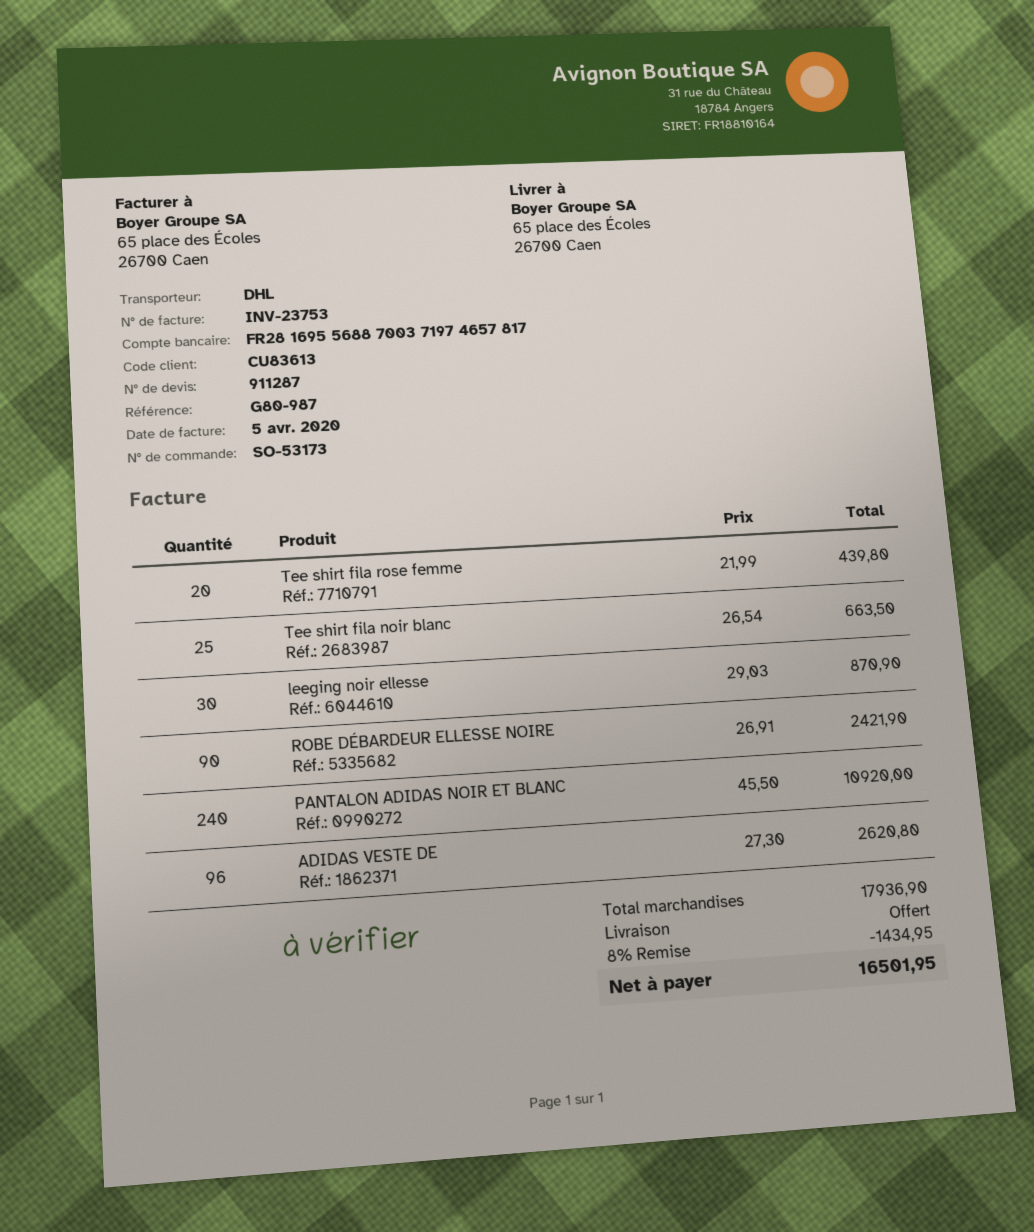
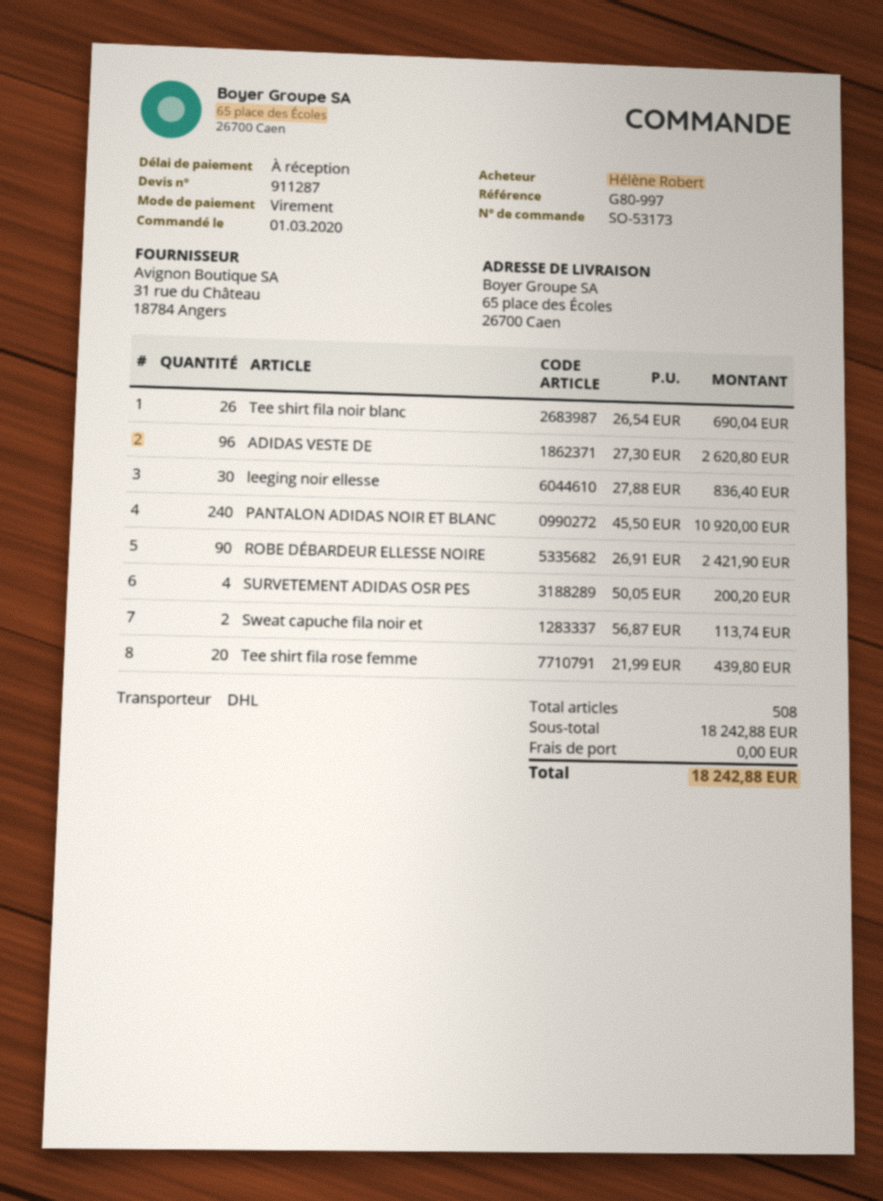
reference: G80-987 -> G80-997
Tee shirt fila noir blanc: 25 x 26.54 = 663.50 -> 26 x 26.54 = 690.04
leeging noir ellesse: 30 x 29.03 = 870.90 -> 30 x 27.88 = 836.40
SURVETEMENT ADIDAS OSR PES: none -> 4 x 50.05 = 200.20
Sweat capuche fila noir et: none -> 2 x 56.87 = 113.74
subtotal: 17936.90 -> 18242.88
discount: 8% = 1434.95 -> none
total: 16501.95 -> 18242.88

